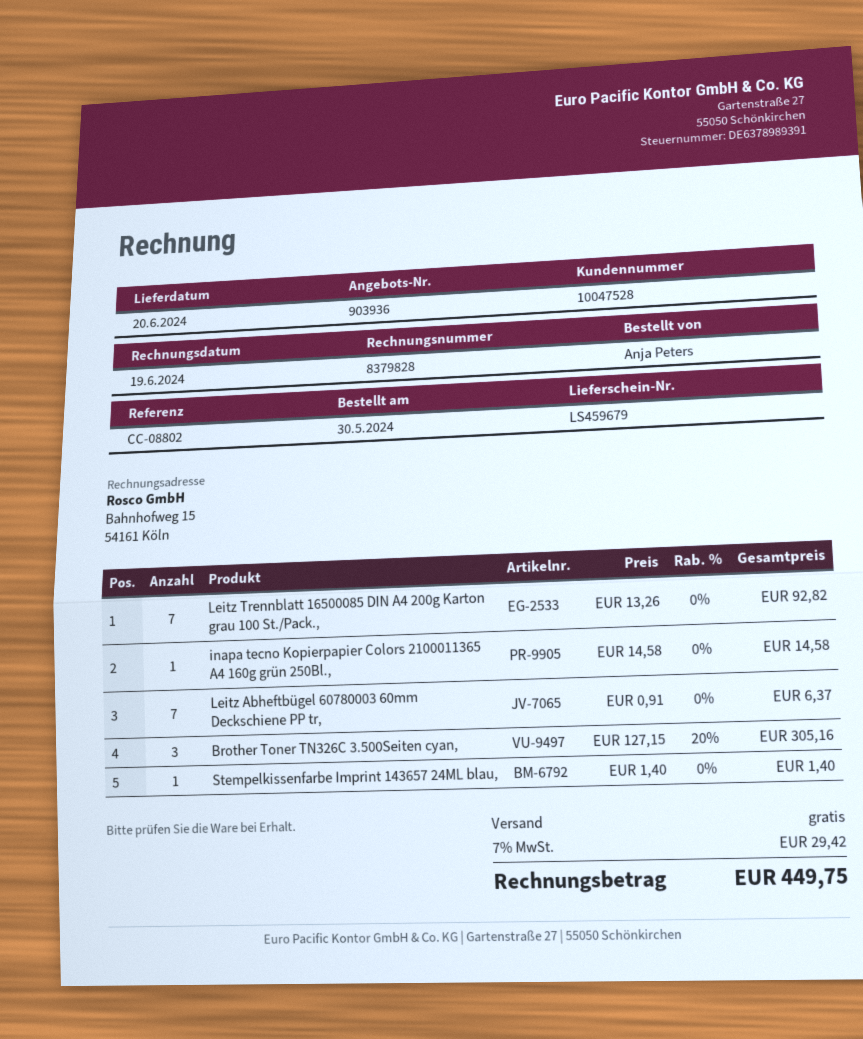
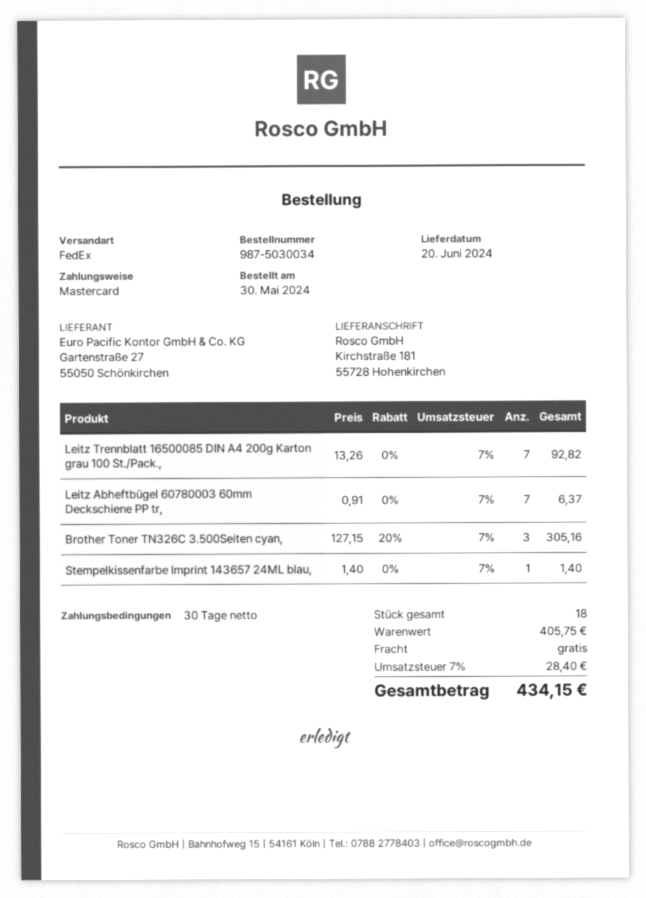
inapa tecno Kopierpapier Colors 2100011365 A4 160g grün 250Bl.,: 1 x 14.58 = 14.58 -> none
tax: 7% = 29.42 -> 7% = 28.40
total: 449.75 -> 434.15

